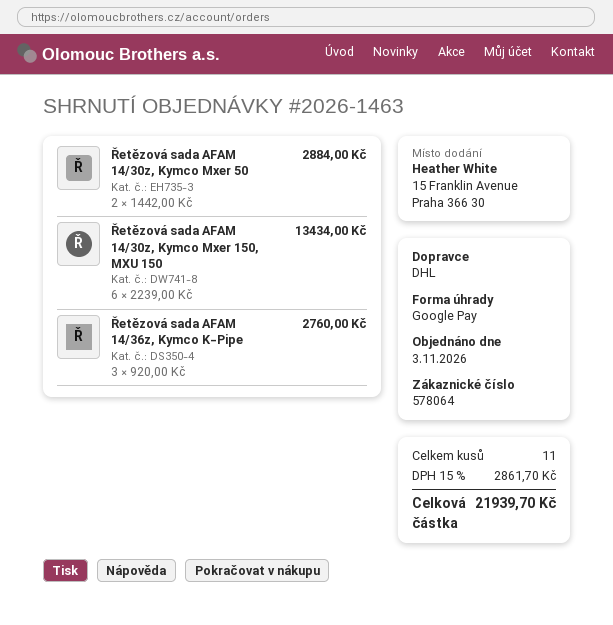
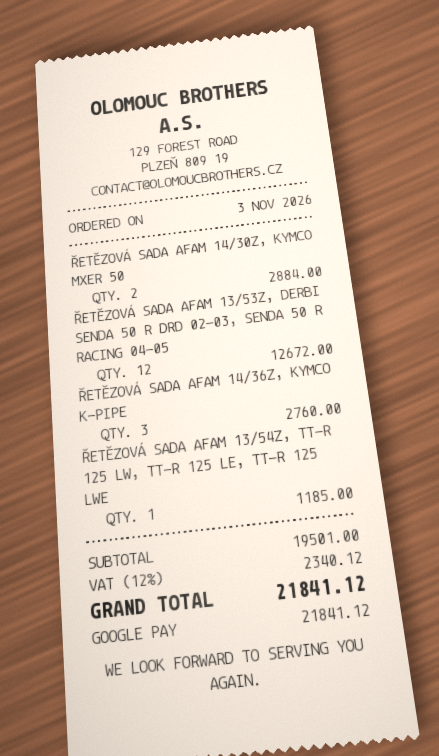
Řetězová sada AFAM 14/30z, Kymco Mxer 150, MXU 150: 6 for 13434.00 -> none
ŘETĚZOVÁ SADA AFAM 13/53Z, DERBI SENDA 50 R DRD 02-03, SENDA 50 R RACING 04-05: none -> 12 for 12672.00
ŘETĚZOVÁ SADA AFAM 13/54Z, TT-R 125 LW, TT-R 125 LE, TT-R 125 LWE: none -> 1 for 1185.00
tax: 15% = 2861.70 -> 12% = 2340.12
total: 21939.70 -> 21841.12

